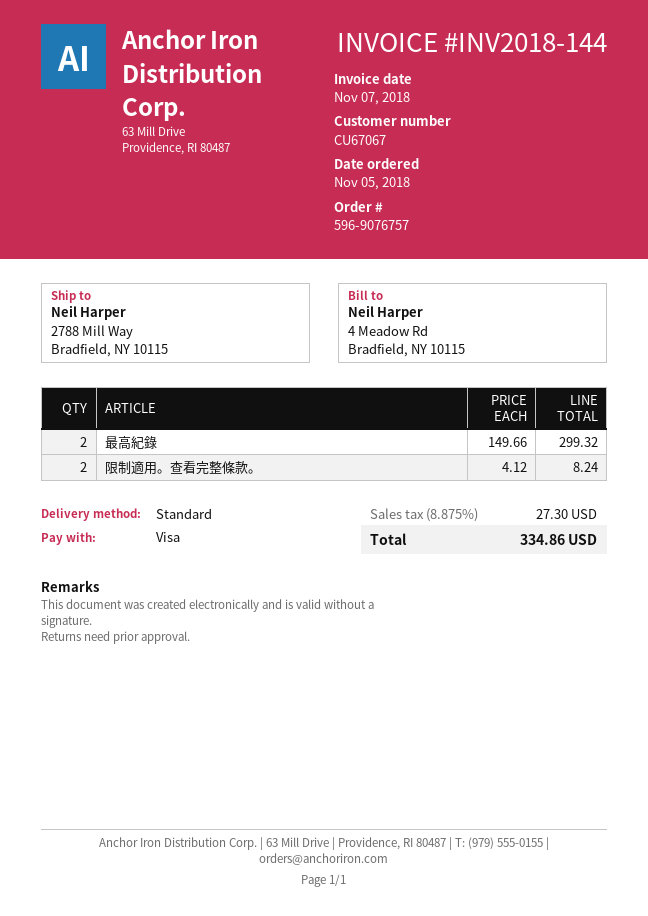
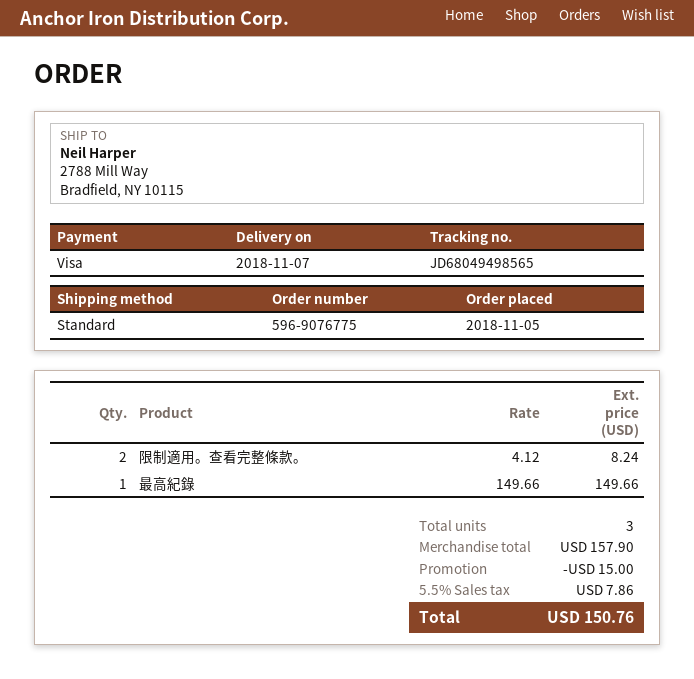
order number: 596-9076757 -> 596-9076775
最高紀錄: 2 x 149.66 = 299.32 -> 1 x 149.66 = 149.66
discount: none -> 15.00
tax: 8.875% = 27.30 -> 5.5% = 7.86
total: 334.86 -> 150.76

